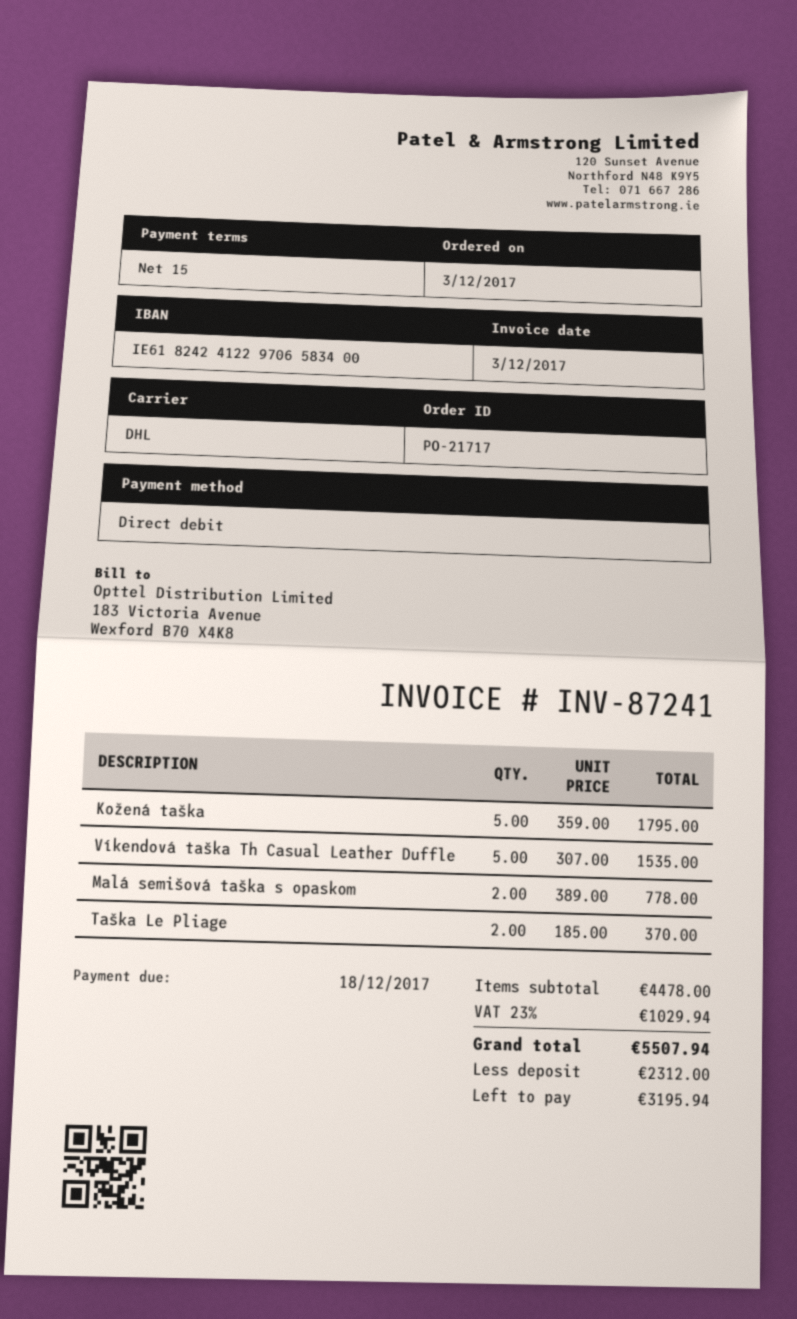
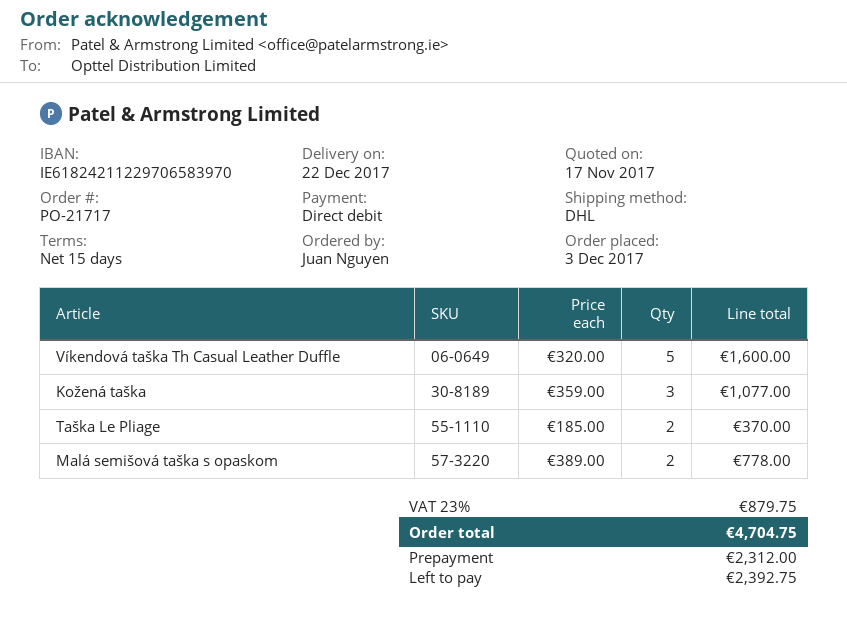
bank account: IE61824241229706583400 -> IE61824211229706583970
Kožená taška: 5 x 359.00 = 1795.00 -> 3 x 359.00 = 1077.00
Víkendová taška Th Casual Leather Duffle: 5 x 307.00 = 1535.00 -> 5 x 320.00 = 1600.00
tax: 23% = 1029.94 -> 23% = 879.75
total: 5507.94 -> 4704.75
balance: 3195.94 -> 2392.75

